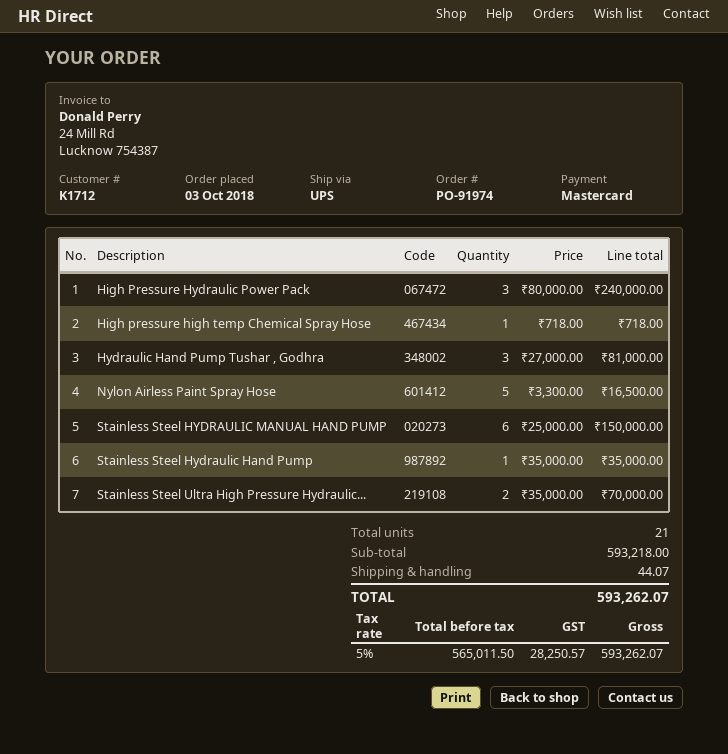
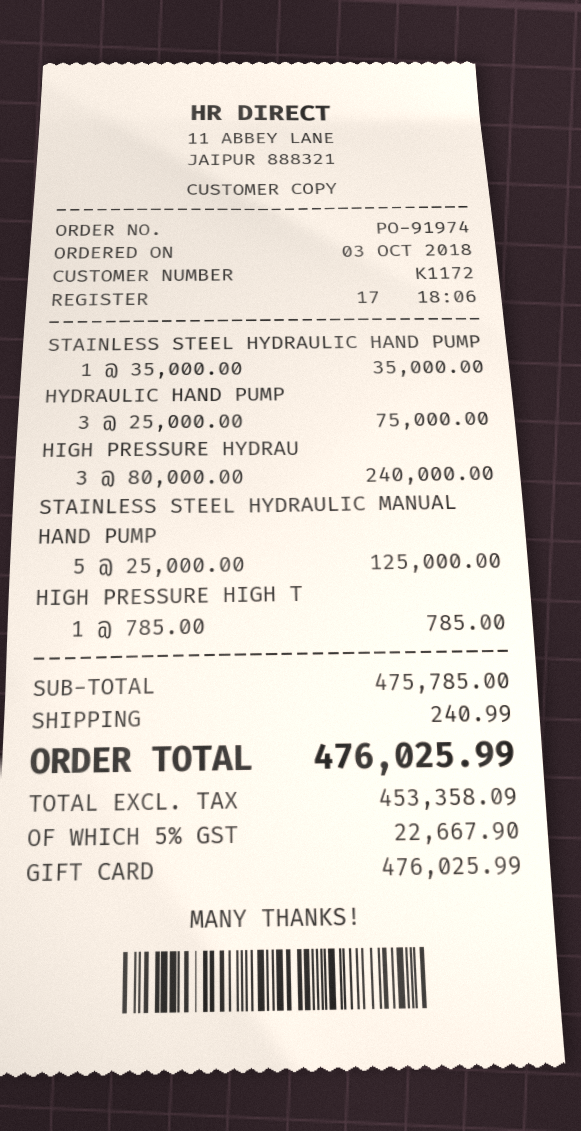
customer number: K1712 -> K1172
payment method: Mastercard -> gift card
High pressure high temp Chemical Spray Hose: 1 x 718.00 = 718.00 -> 1 x 785.00 = 785.00
Hydraulic Hand Pump Tushar , Godhra: 3 x 27000.00 = 81000.00 -> 3 x 25000.00 = 75000.00
Nylon Airless Paint Spray Hose: 5 x 3300.00 = 16500.00 -> none
Stainless Steel HYDRAULIC MANUAL HAND PUMP: 6 x 25000.00 = 150000.00 -> 5 x 25000.00 = 125000.00
Stainless Steel Ultra High Pressure Hydraulic...: 2 x 35000.00 = 70000.00 -> none
subtotal: 593218.00 -> 475785.00
shipping: 44.07 -> 240.99
net: 565011.50 -> 453358.09
tax: 5% = 28250.57 -> 5% = 22667.90
total: 593262.07 -> 476025.99

